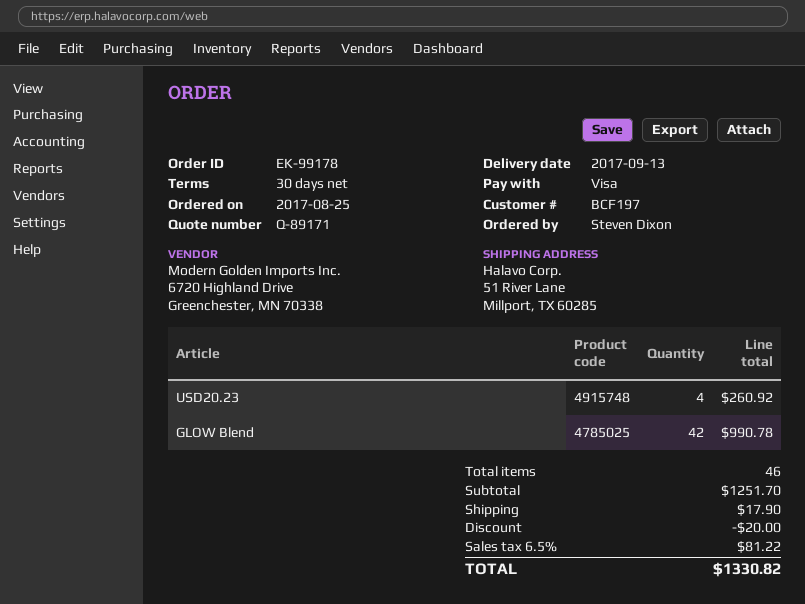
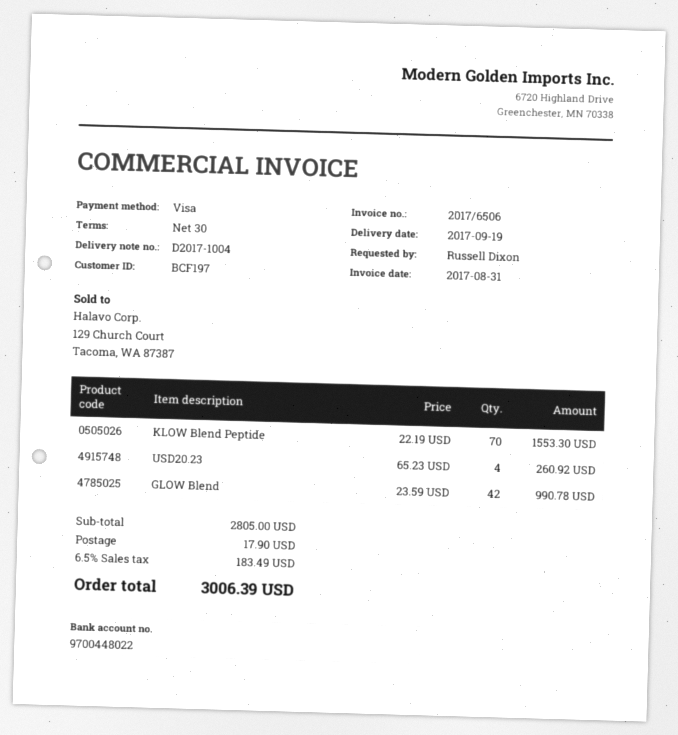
delivery date: 2017-09-13 -> 2017-09-19
ordered by: Steven Dixon -> Russell Dixon
KLOW Blend Peptide: none -> 70 for 1553.30
subtotal: 1251.70 -> 2805.00
discount: 20.00 -> none
tax: 6.5% = 81.22 -> 6.5% = 183.49
total: 1330.82 -> 3006.39

